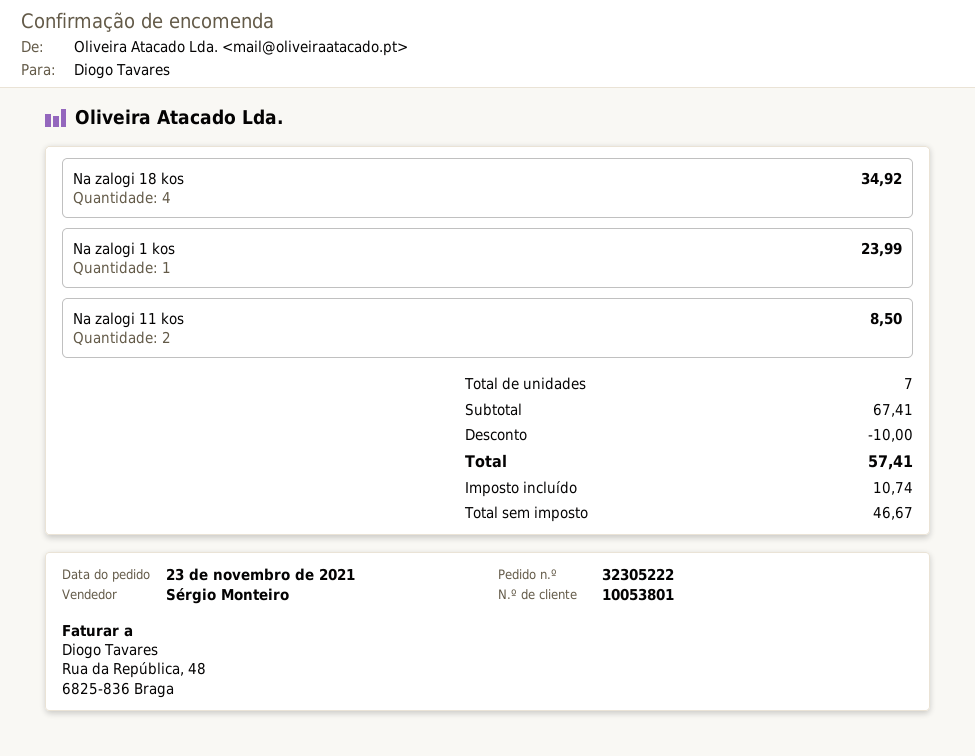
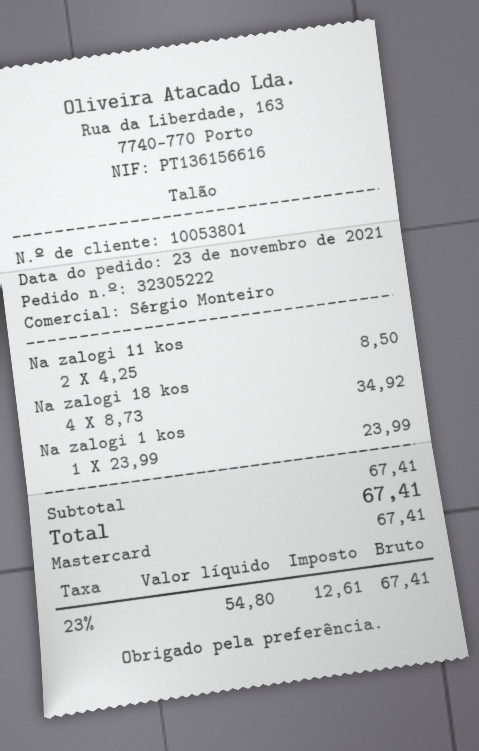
discount: 10.00 -> none
net: 46.67 -> 54.80
tax: 10.74 -> 12.61
total: 57.41 -> 67.41

